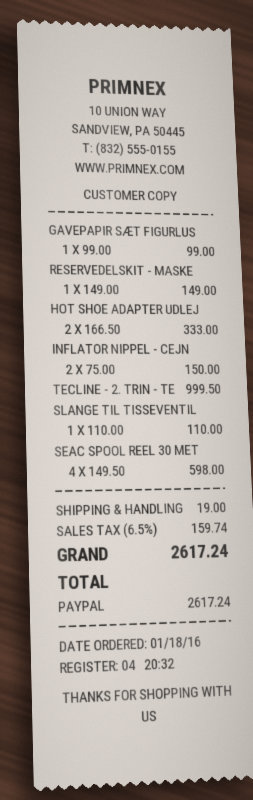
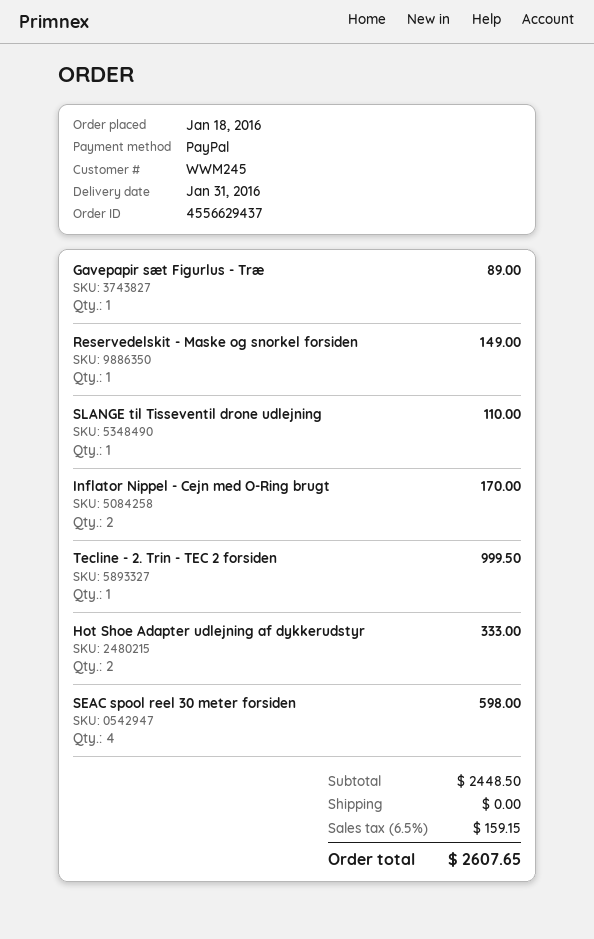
GAVEPAPIR SÆT FIGURLUS: 1 for 99.00 -> 1 for 89.00
INFLATOR NIPPEL - CEJN: 2 for 150.00 -> 2 for 170.00
shipping: 19.00 -> 0.00
tax: 6.5% = 159.74 -> 6.5% = 159.15
total: 2617.24 -> 2607.65

